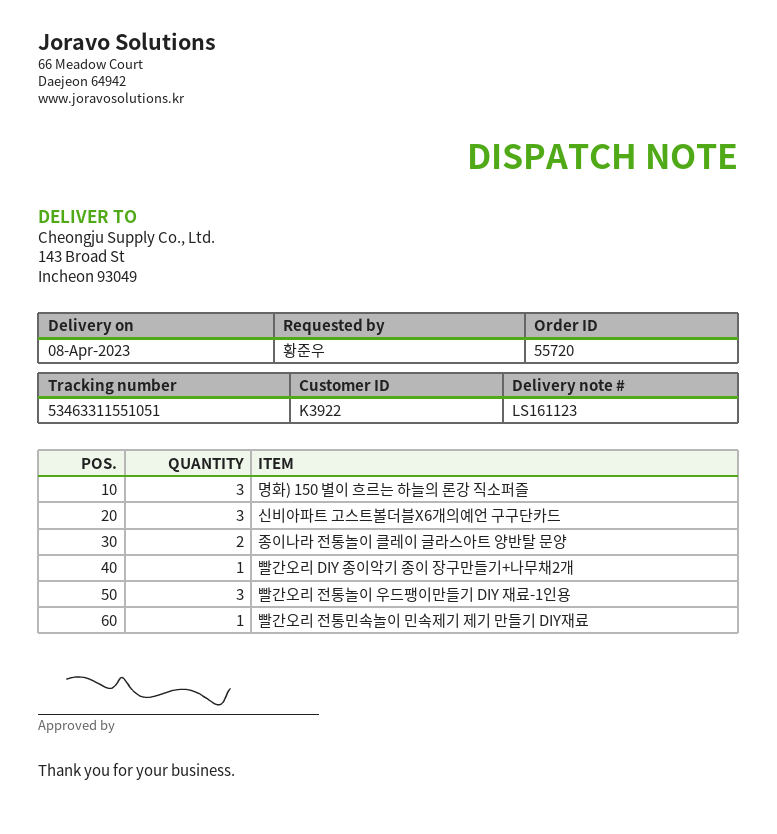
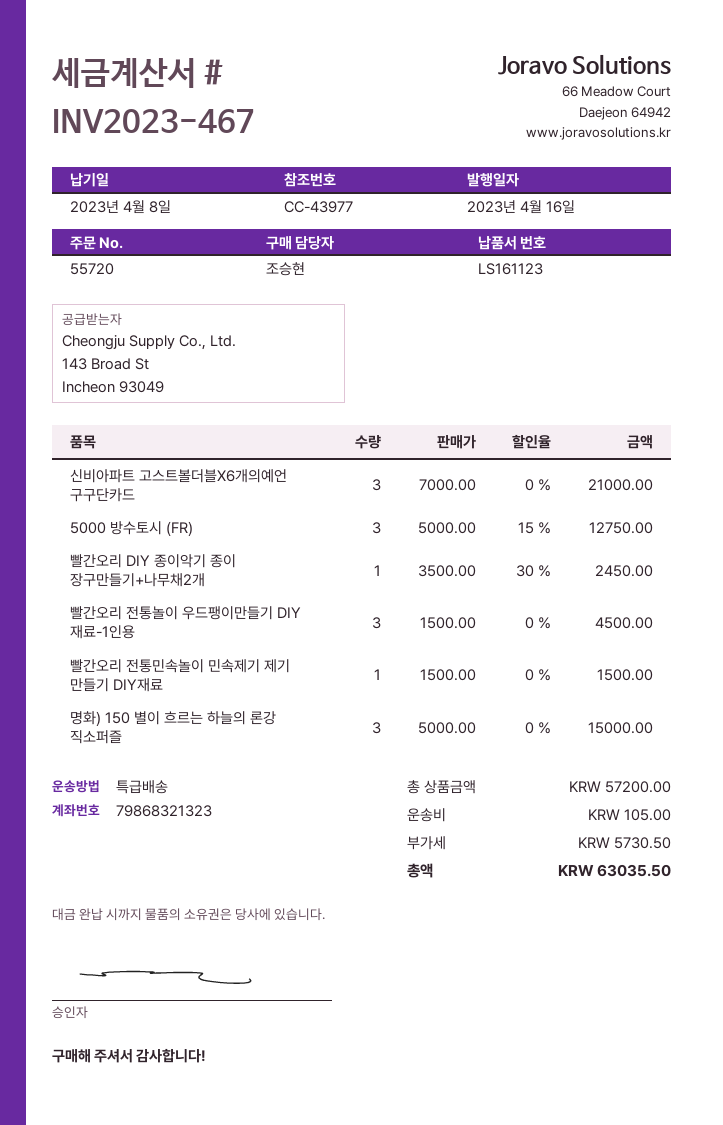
ordered by: 황준우 -> 조승현
종이나라 전통놀이 클레이 글라스아트 양반탈 문양: 2 -> none
5000 방수토시 (FR): none -> 3

